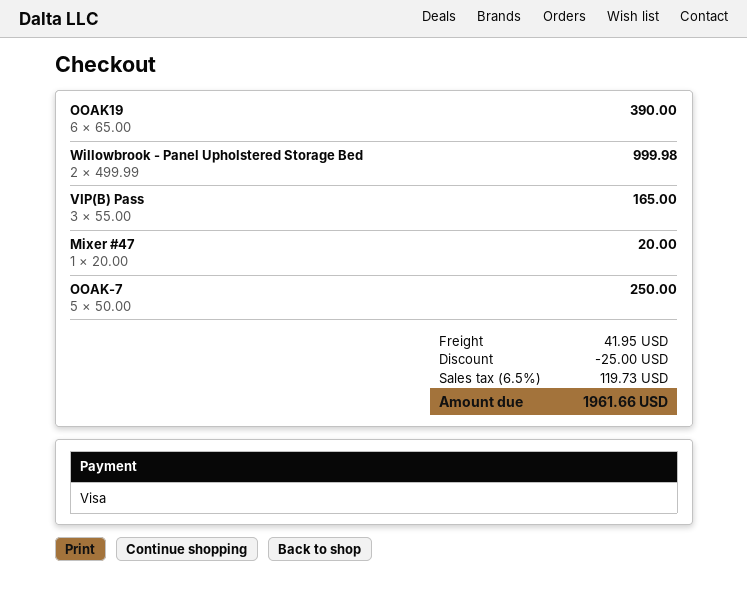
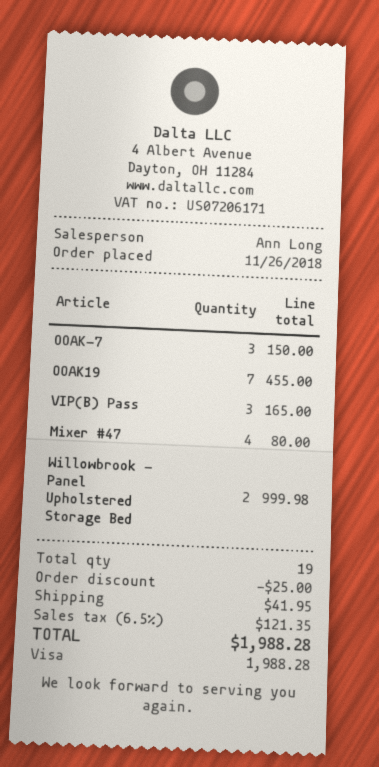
OOAK19: 6 for 390.00 -> 7 for 455.00
Mixer #47: 1 for 20.00 -> 4 for 80.00
OOAK-7: 5 for 250.00 -> 3 for 150.00
tax: 6.5% = 119.73 -> 6.5% = 121.35
total: 1961.66 -> 1988.28

